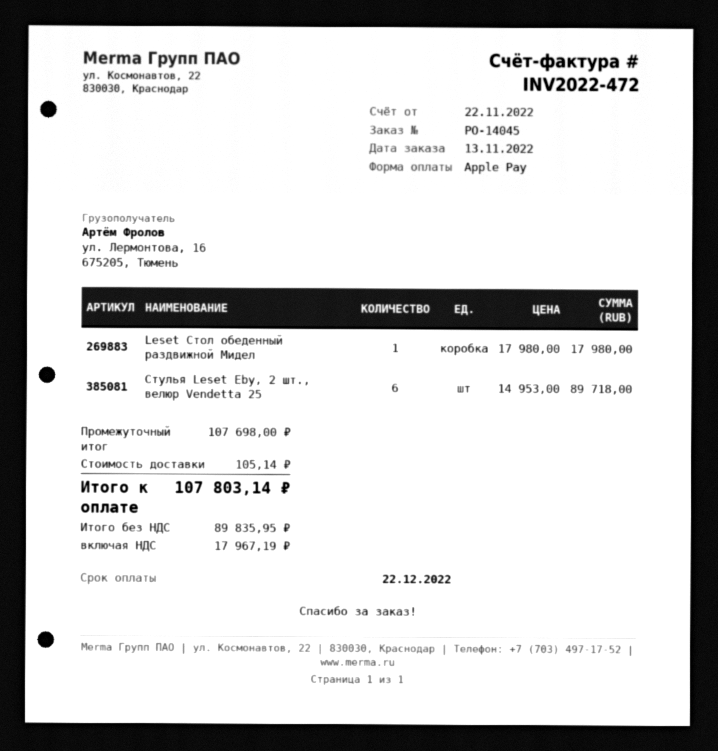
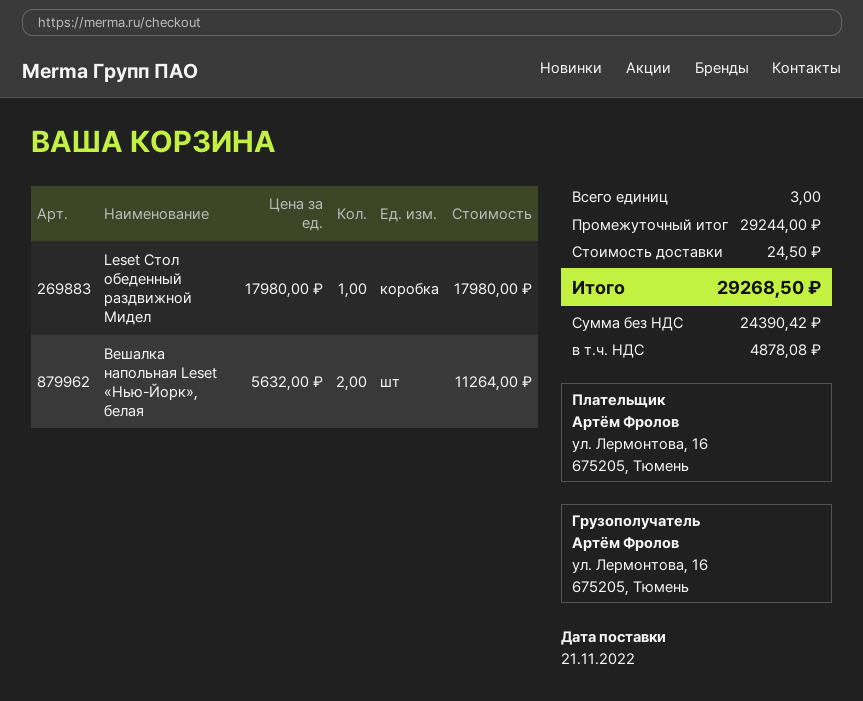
Стулья Leset Eby, 2 шт., велюр Vendetta 25: 6 x 14953.00 = 89718.00 -> none
Вешалка напольная Leset «Нью-Йорк», белая: none -> 2 x 5632.00 = 11264.00
subtotal: 107698.00 -> 29244.00
shipping: 105.14 -> 24.50
net: 89835.95 -> 24390.42
tax: 17967.19 -> 4878.08
total: 107803.14 -> 29268.50

